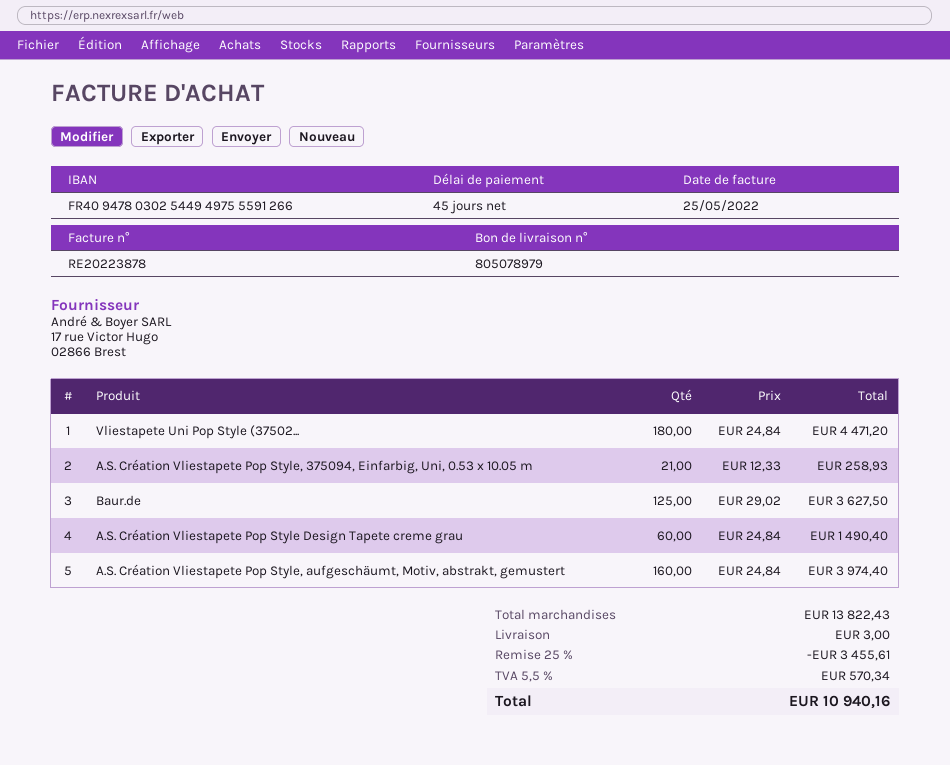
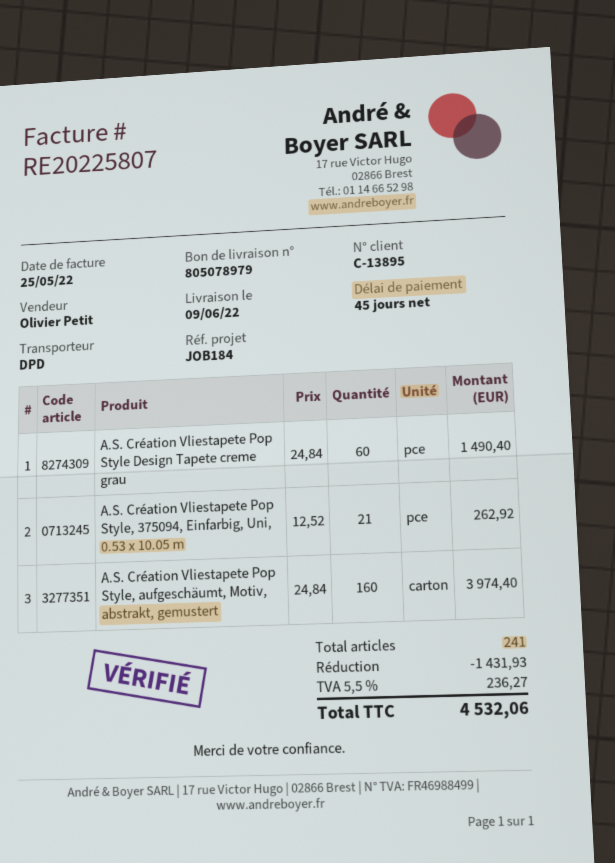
invoice number: RE20223878 -> RE20225807
Vliestapete Uni Pop Style (37502...: 180 x 24.84 = 4471.20 -> none
A.S. Création Vliestapete Pop Style, 375094, Einfarbig, Uni, 0.53 x 10.05 m: 21 x 12.33 = 258.93 -> 21 x 12.52 = 262.92
Baur.de: 125 x 29.02 = 3627.50 -> none
discount: 3455.61 -> 1431.93
shipping: 3.00 -> none
tax: 5.5% = 570.34 -> 5.5% = 236.27
total: 10940.16 -> 4532.06

